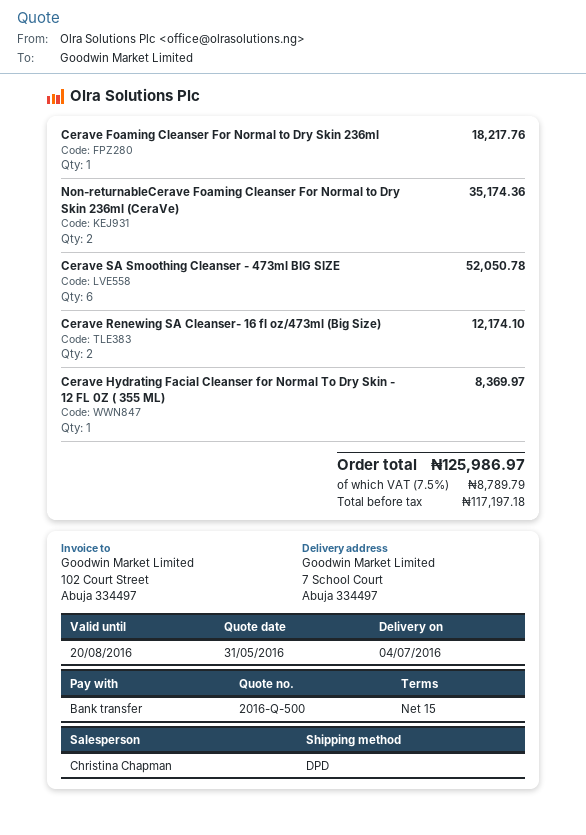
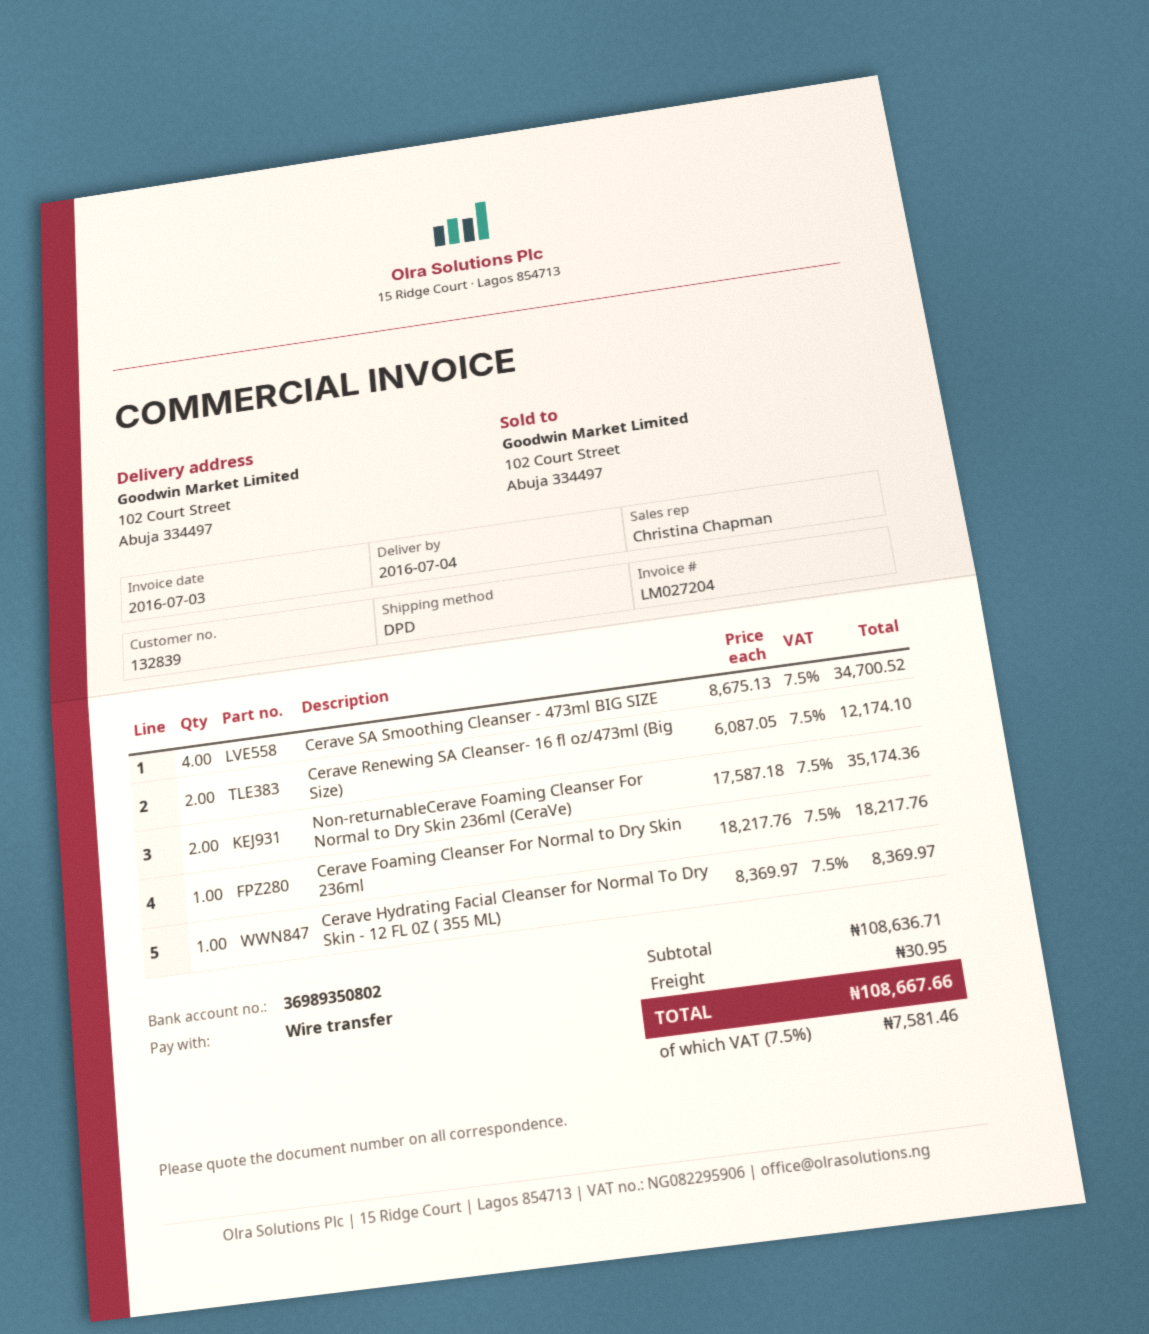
ship to: 7 School Court, Abuja 334497 -> 102 Court Street, Abuja 334497
Cerave SA Smoothing Cleanser - 473ml BIG SIZE: 6 for 52050.78 -> 4 for 34700.52
shipping: none -> 30.95
tax: 7.5% = 8789.79 -> 7.5% = 7581.46
total: 125986.97 -> 108667.66

